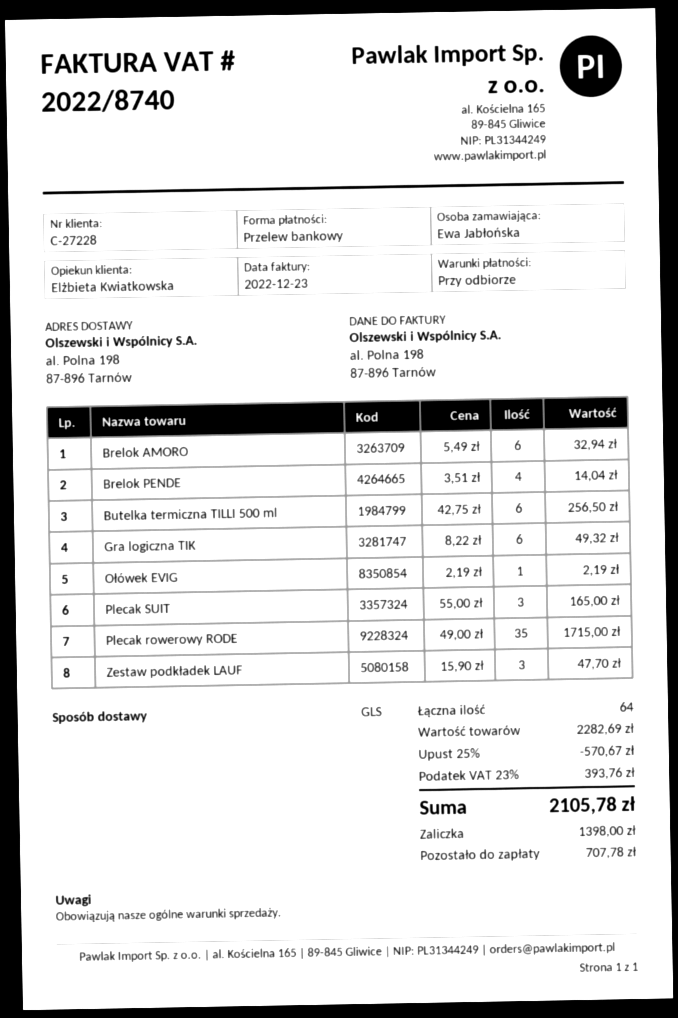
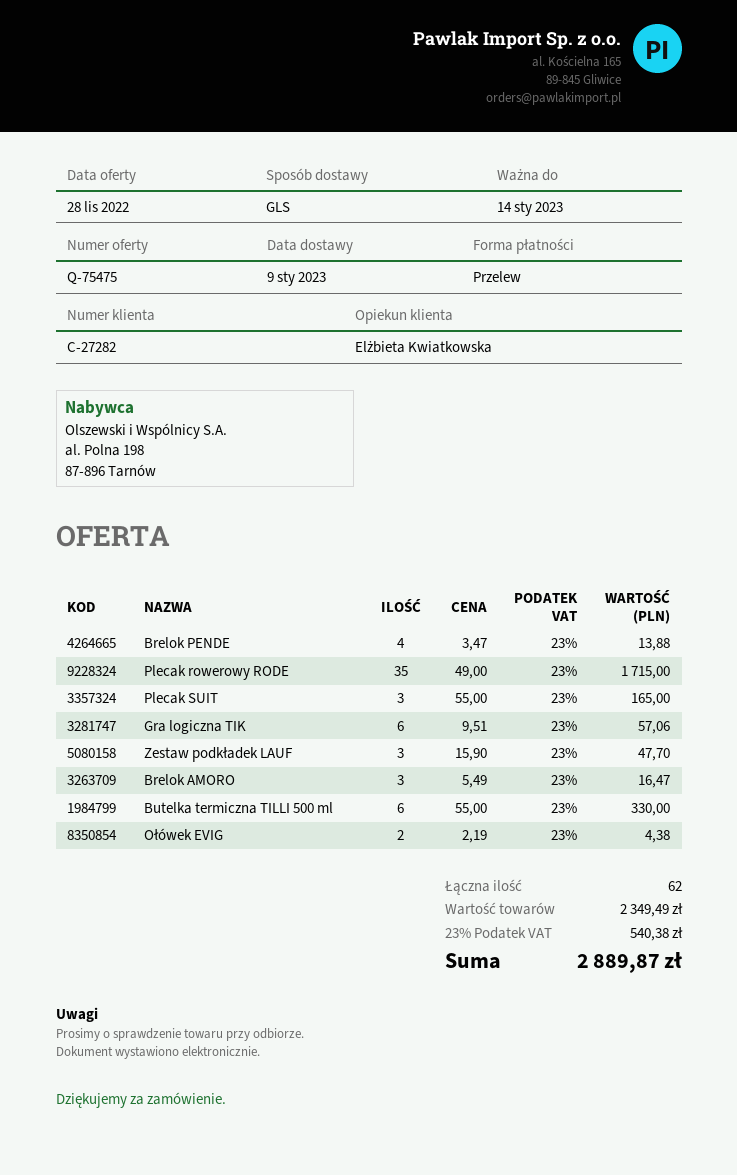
customer number: C-27228 -> C-27282
Brelok AMORO: 6 x 5.49 = 32.94 -> 3 x 5.49 = 16.47
Brelok PENDE: 4 x 3.51 = 14.04 -> 4 x 3.47 = 13.88
Butelka termiczna TILLI 500 ml: 6 x 42.75 = 256.50 -> 6 x 55.00 = 330.00
Gra logiczna TIK: 6 x 8.22 = 49.32 -> 6 x 9.51 = 57.06
Ołówek EVIG: 1 x 2.19 = 2.19 -> 2 x 2.19 = 4.38
total quantity: 64 -> 62
subtotal: 2282.69 -> 2349.49
discount: 25% = 570.67 -> none
tax: 23% = 393.76 -> 23% = 540.38
total: 2105.78 -> 2889.87

